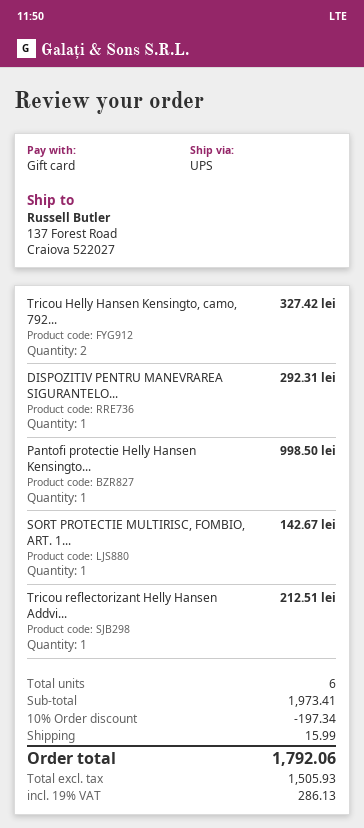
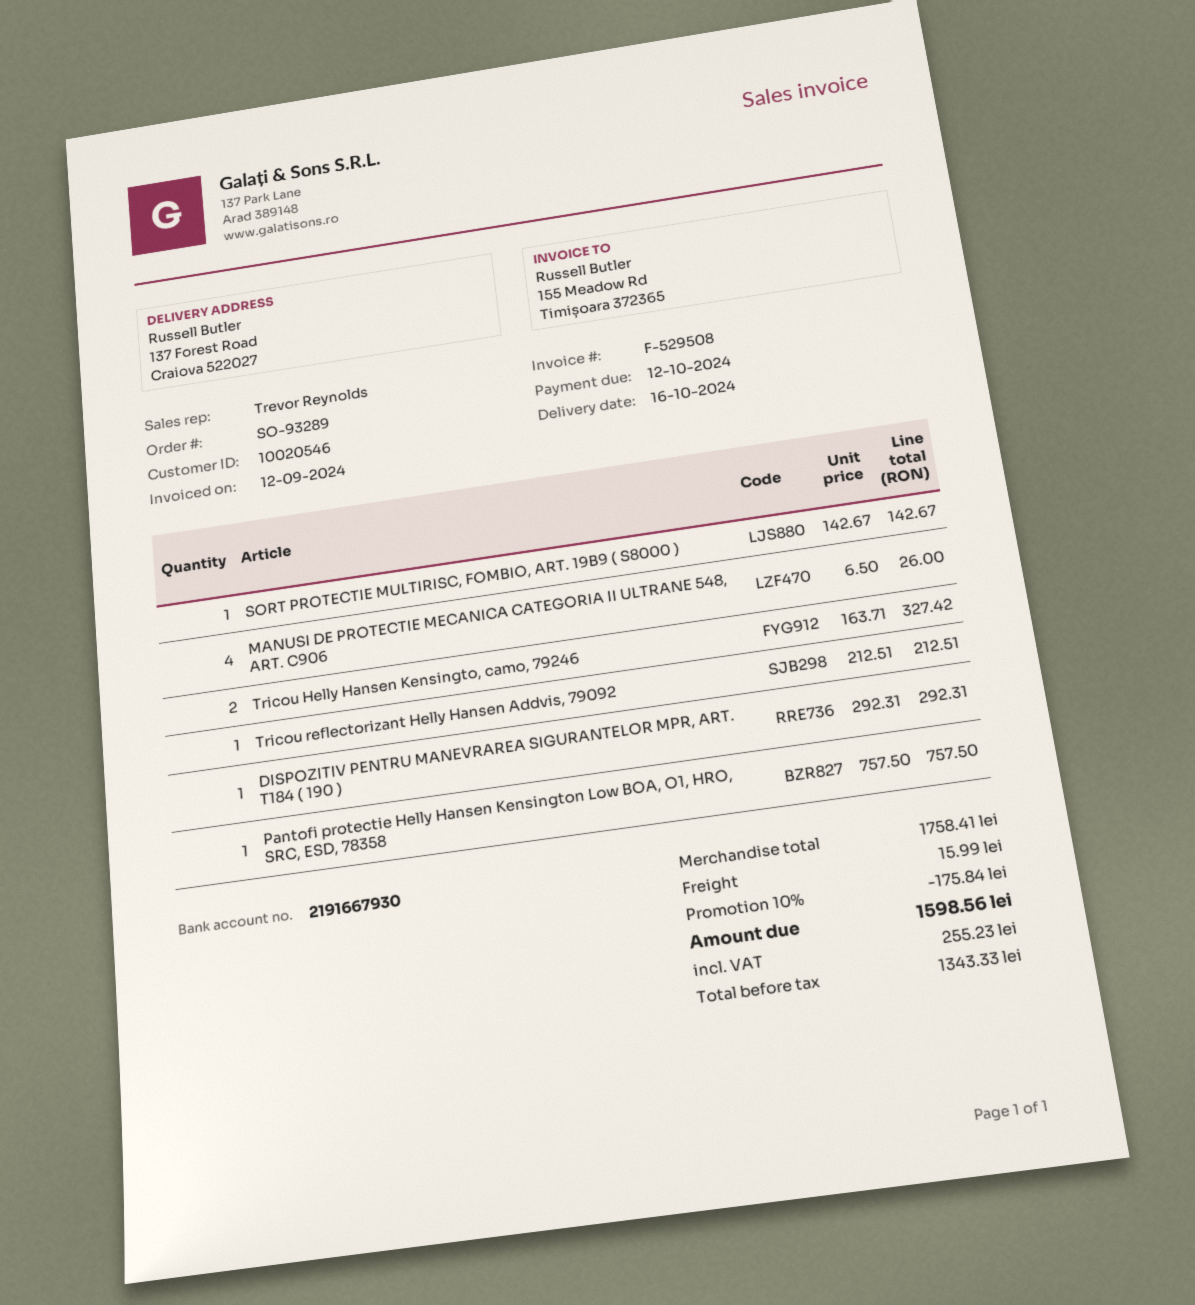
Pantofi protectie Helly Hansen Kensingto...: 1 for 998.50 -> 1 for 757.50
MANUSI DE PROTECTIE MECANICA CATEGORIA II ULTRANE 548, ART. C906: none -> 4 for 26.00
subtotal: 1973.41 -> 1758.41
discount: 10% = 197.34 -> 10% = 175.84
net: 1505.93 -> 1343.33
tax: 286.13 -> 255.23
total: 1792.06 -> 1598.56

